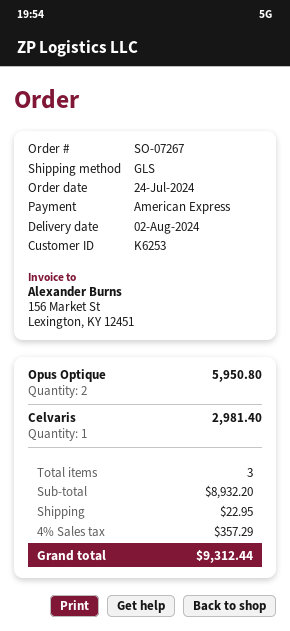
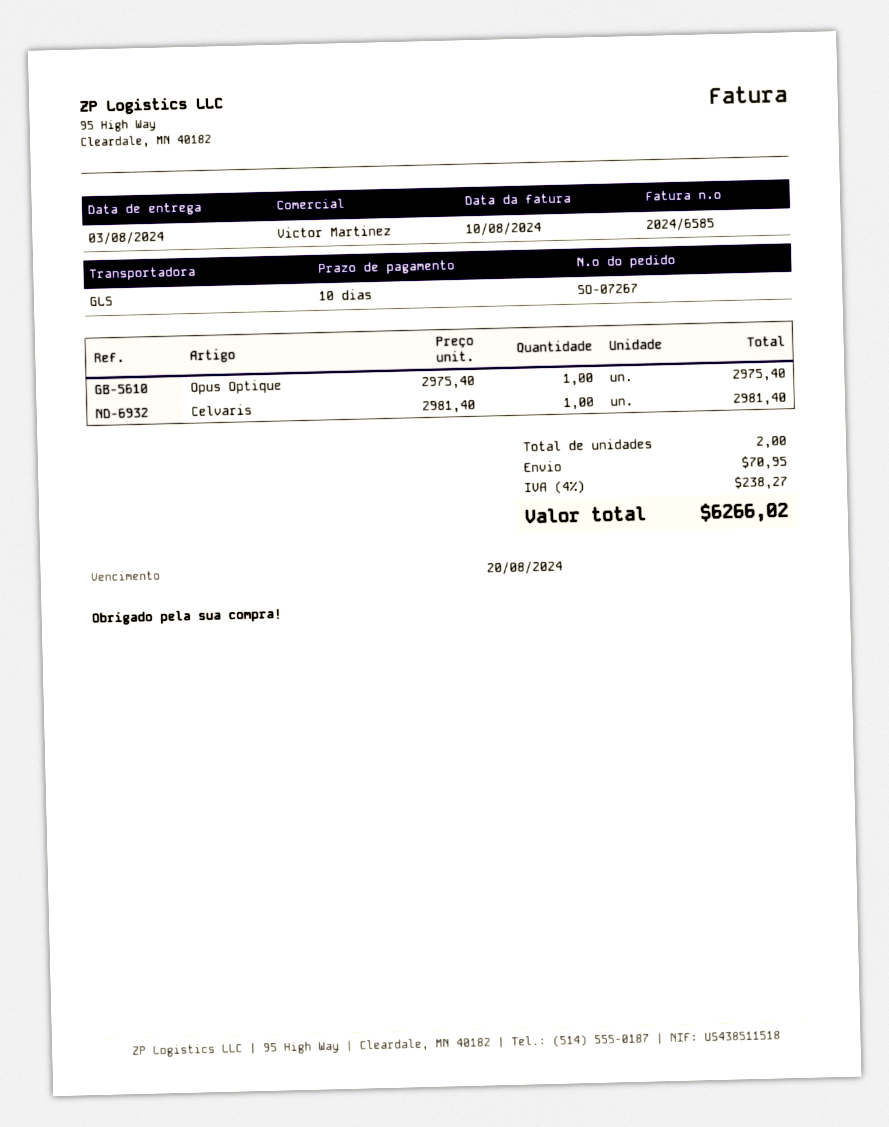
delivery date: 2024-08-02 -> 2024-08-03
Opus Optique: 2 for 5950.80 -> 1 for 2975.40
total quantity: 3 -> 2
shipping: 22.95 -> 70.95
tax: 4% = 357.29 -> 4% = 238.27
total: 9312.44 -> 6266.02

